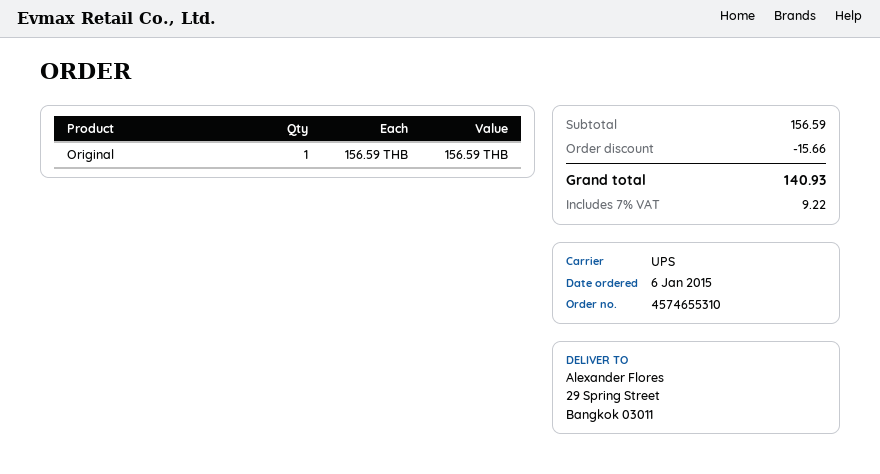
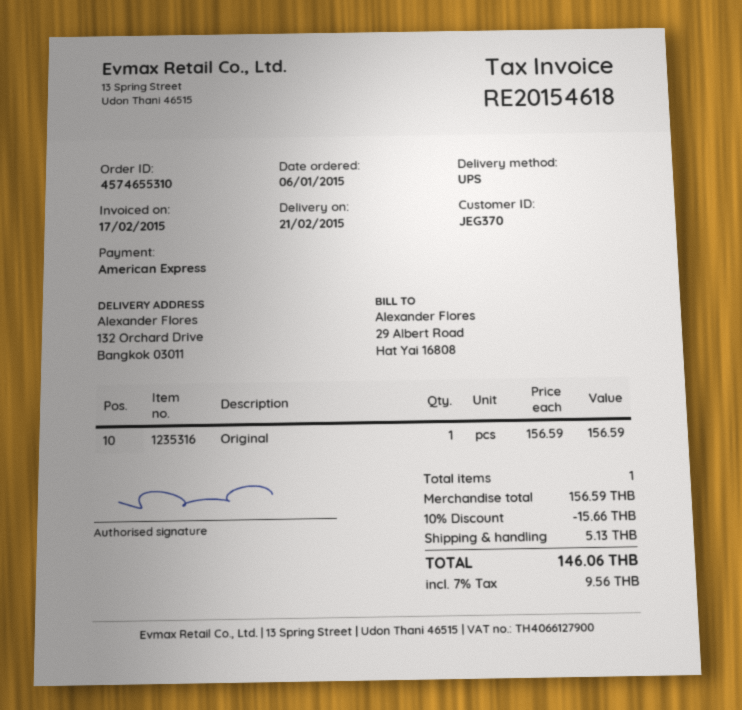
ship to: 29 Spring Street, Bangkok 03011 -> 132 Orchard Drive, Bangkok 03011
shipping: none -> 5.13
tax: 7% = 9.22 -> 7% = 9.56
total: 140.93 -> 146.06

